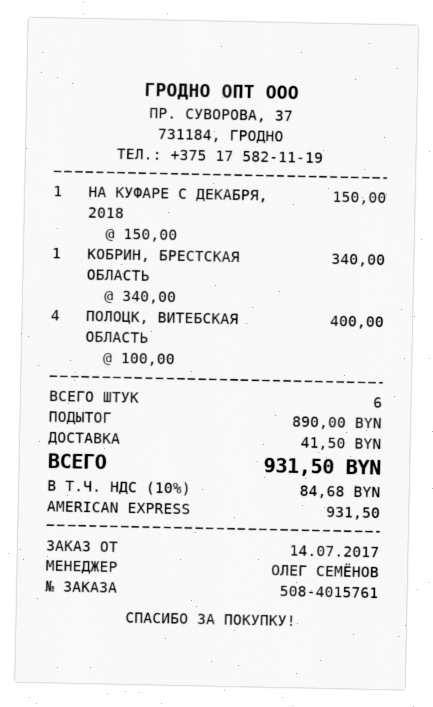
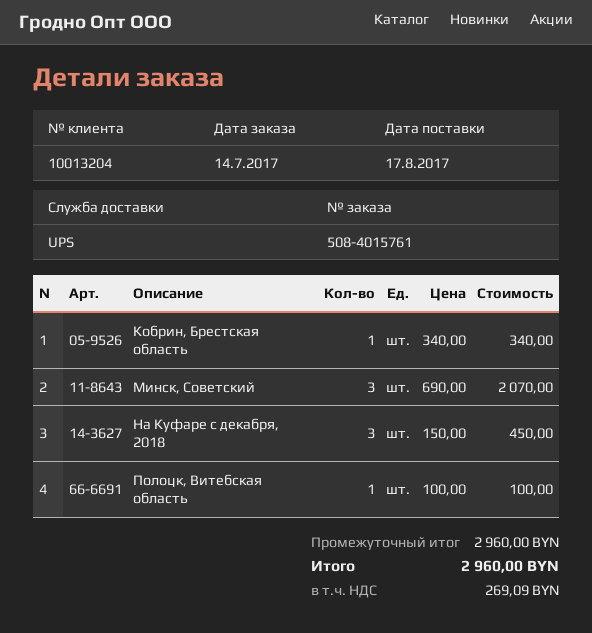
НА КУФАРЕ С ДЕКАБРЯ, 2018: 1 x 150.00 = 150.00 -> 3 x 150.00 = 450.00
ПОЛОЦК, ВИТЕБСКАЯ ОБЛАСТЬ: 4 x 100.00 = 400.00 -> 1 x 100.00 = 100.00
Минск, Советский: none -> 3 x 690.00 = 2070.00
subtotal: 890.00 -> 2960.00
shipping: 41.50 -> none
tax: 84.68 -> 269.09
total: 931.50 -> 2960.00

